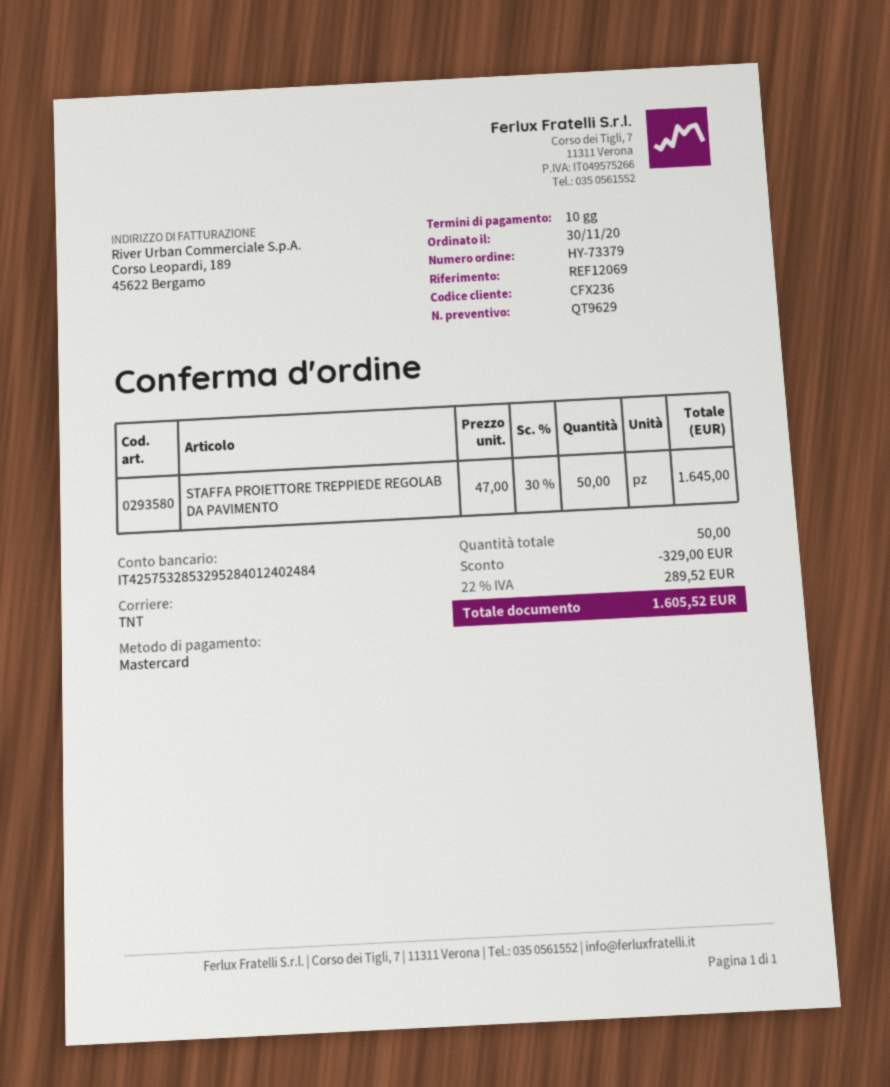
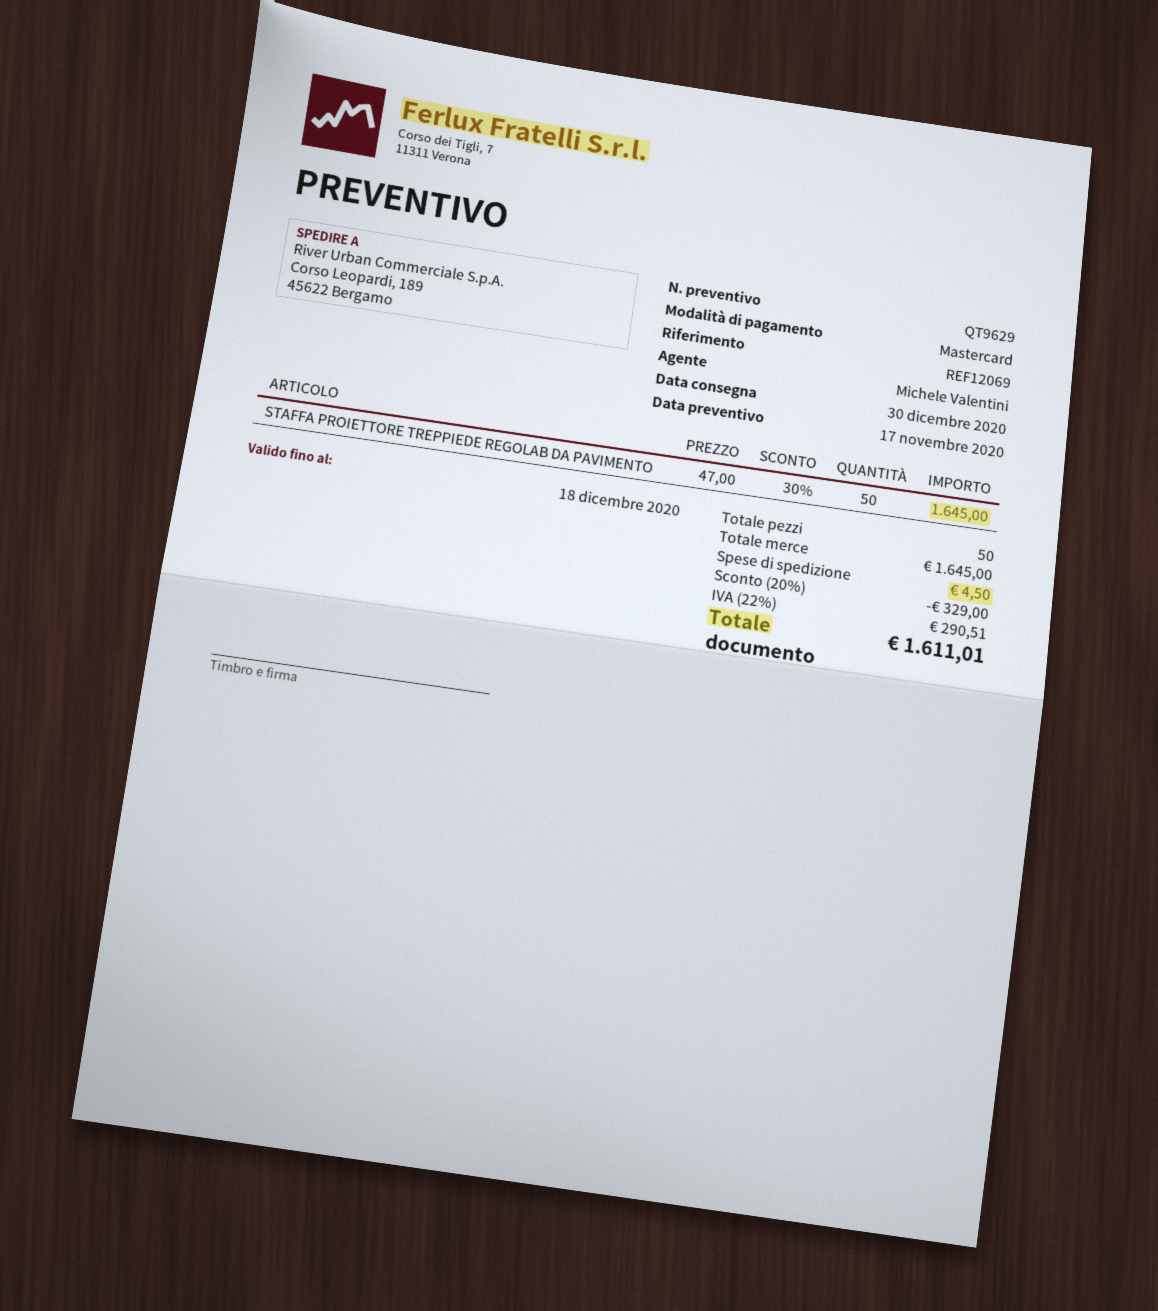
shipping: none -> 4.50
tax: 22% = 289.52 -> 22% = 290.51
total: 1605.52 -> 1611.01

